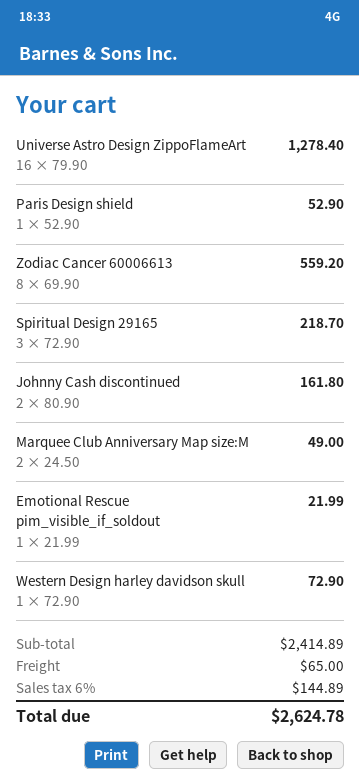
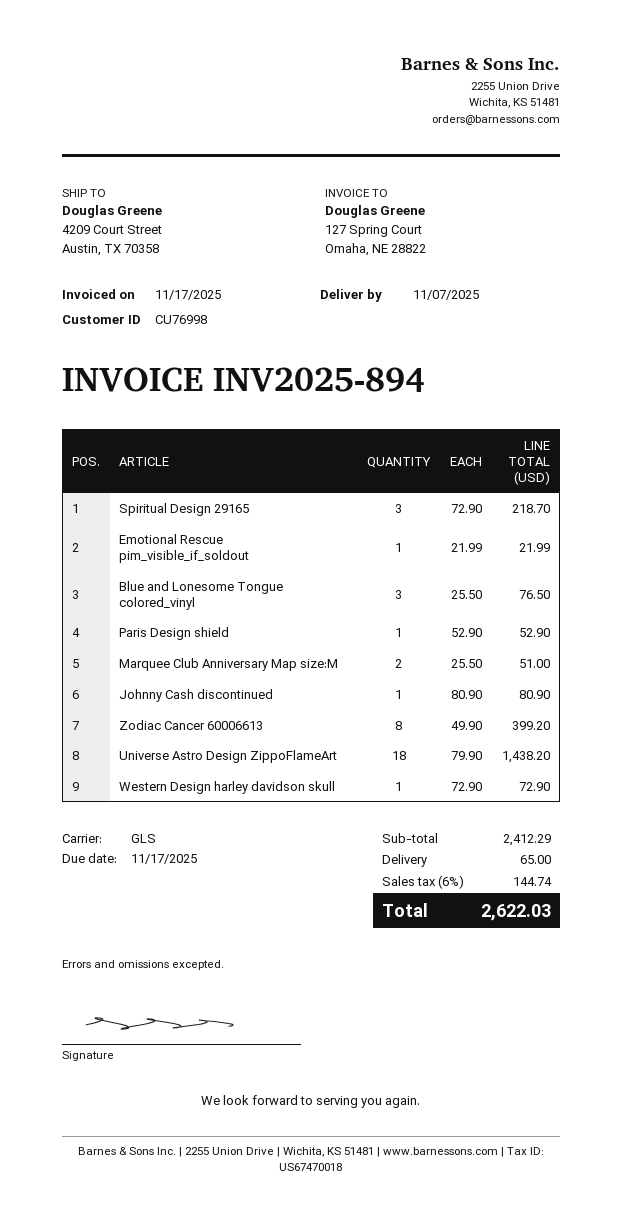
Universe Astro Design ZippoFlameArt: 16 x 79.90 = 1278.40 -> 18 x 79.90 = 1438.20
Zodiac Cancer 60006613: 8 x 69.90 = 559.20 -> 8 x 49.90 = 399.20
Johnny Cash discontinued: 2 x 80.90 = 161.80 -> 1 x 80.90 = 80.90
Marquee Club Anniversary Map size:M: 2 x 24.50 = 49.00 -> 2 x 25.50 = 51.00
Blue and Lonesome Tongue colored_vinyl: none -> 3 x 25.50 = 76.50
subtotal: 2414.89 -> 2412.29
tax: 6% = 144.89 -> 6% = 144.74
total: 2624.78 -> 2622.03

